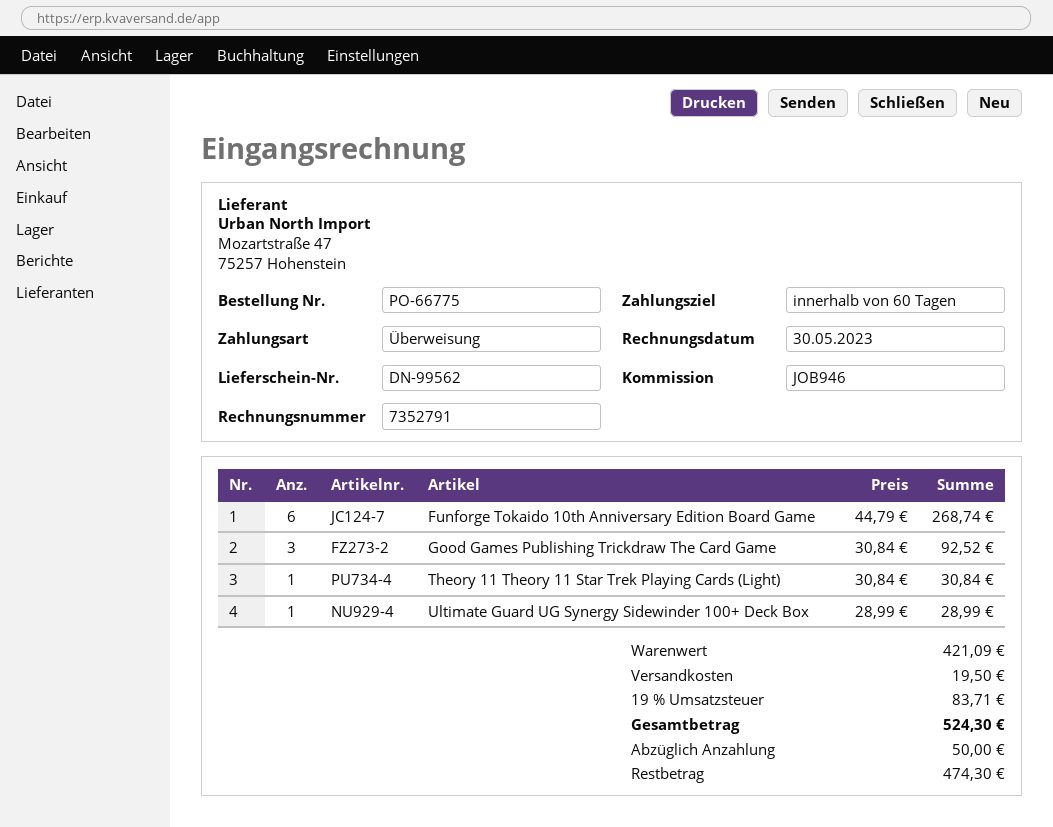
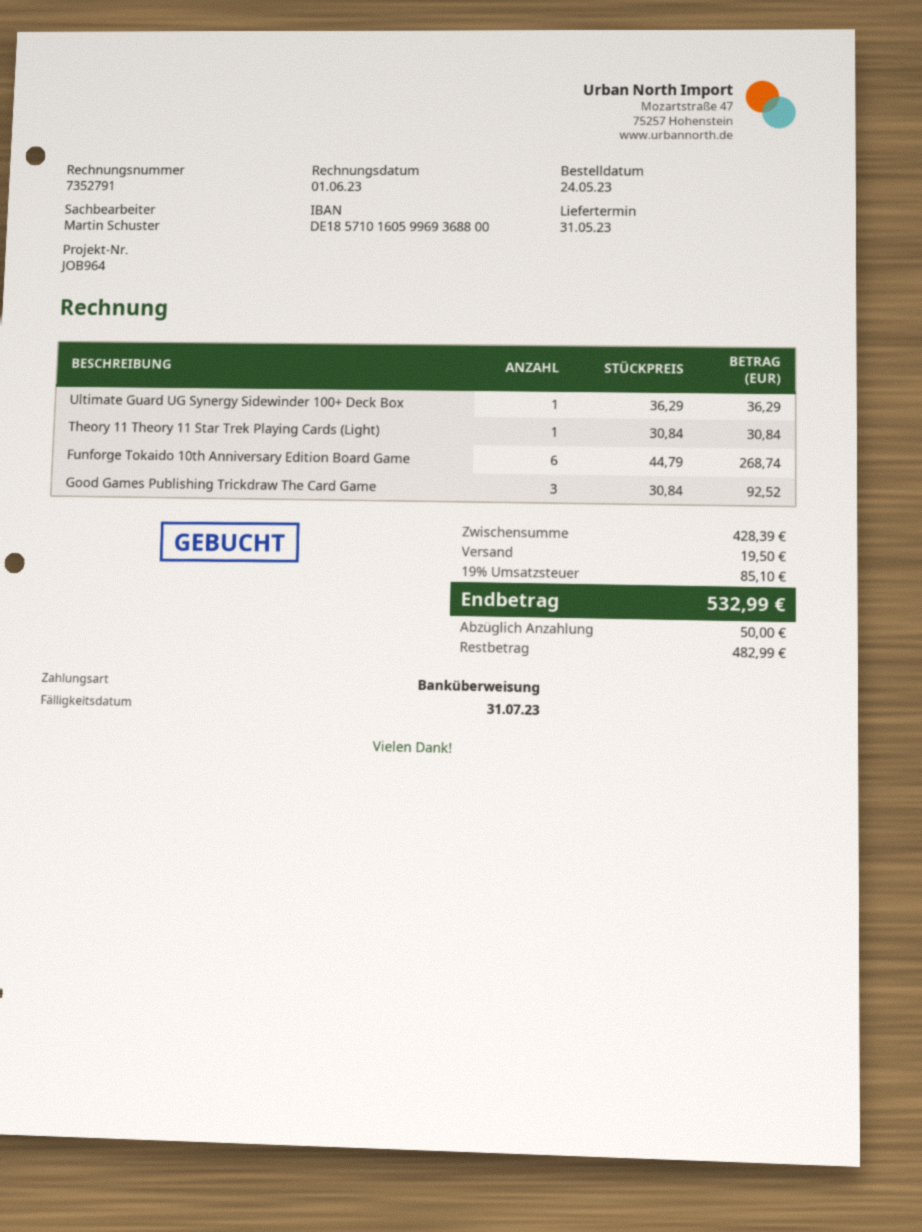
invoice date: 2023-05-30 -> 2023-06-01
reference: JOB946 -> JOB964
Ultimate Guard UG Synergy Sidewinder 100+ Deck Box: 1 x 28.99 = 28.99 -> 1 x 36.29 = 36.29
subtotal: 421.09 -> 428.39
tax: 19% = 83.71 -> 19% = 85.10
total: 524.30 -> 532.99
balance: 474.30 -> 482.99

